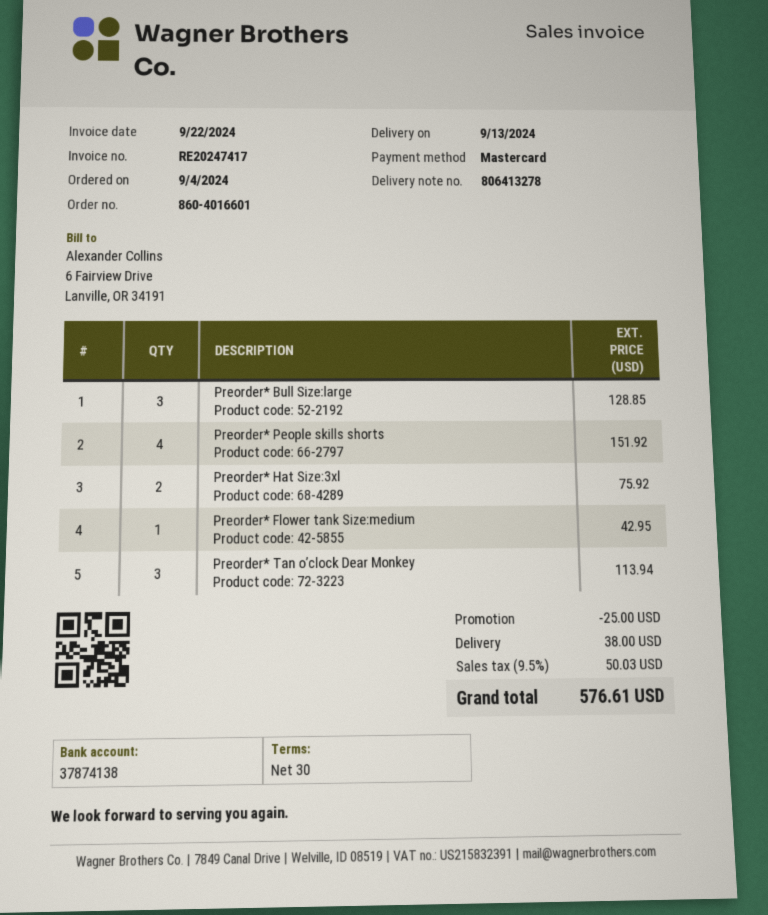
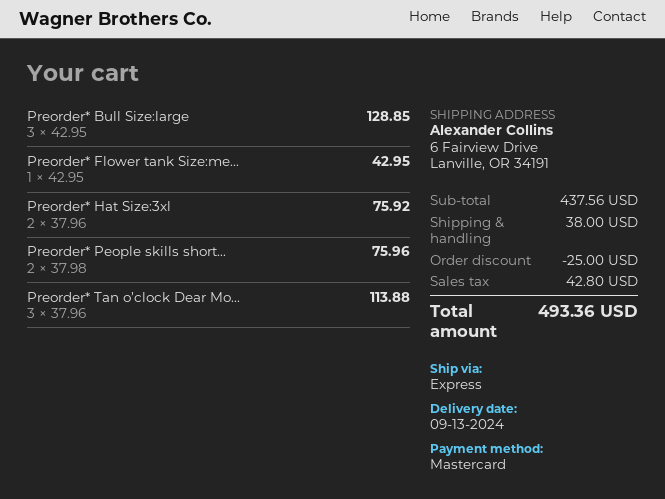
Preorder* People skills shorts: 4 for 151.92 -> 2 for 75.96
Preorder* Tan o’clock Dear Monkey: 3 for 113.94 -> 3 for 113.88
tax: 50.03 -> 42.80
total: 576.61 -> 493.36

